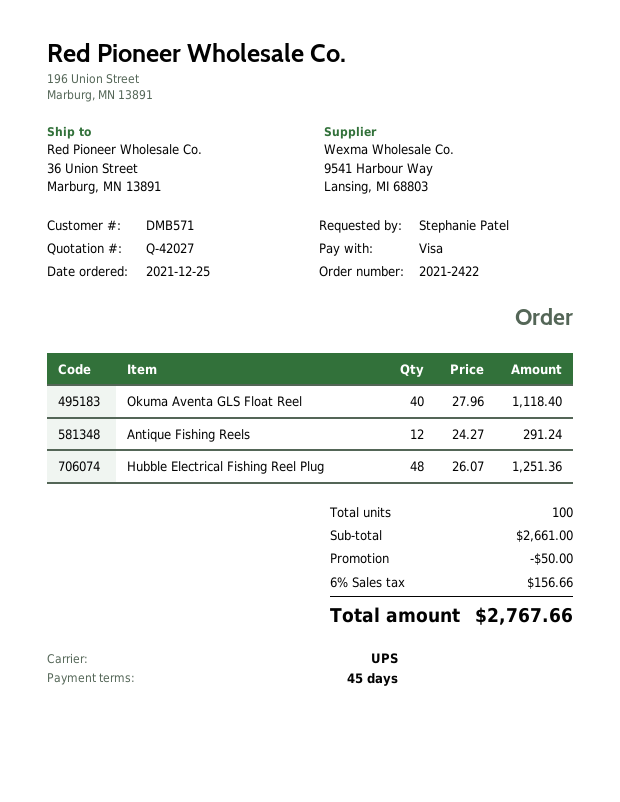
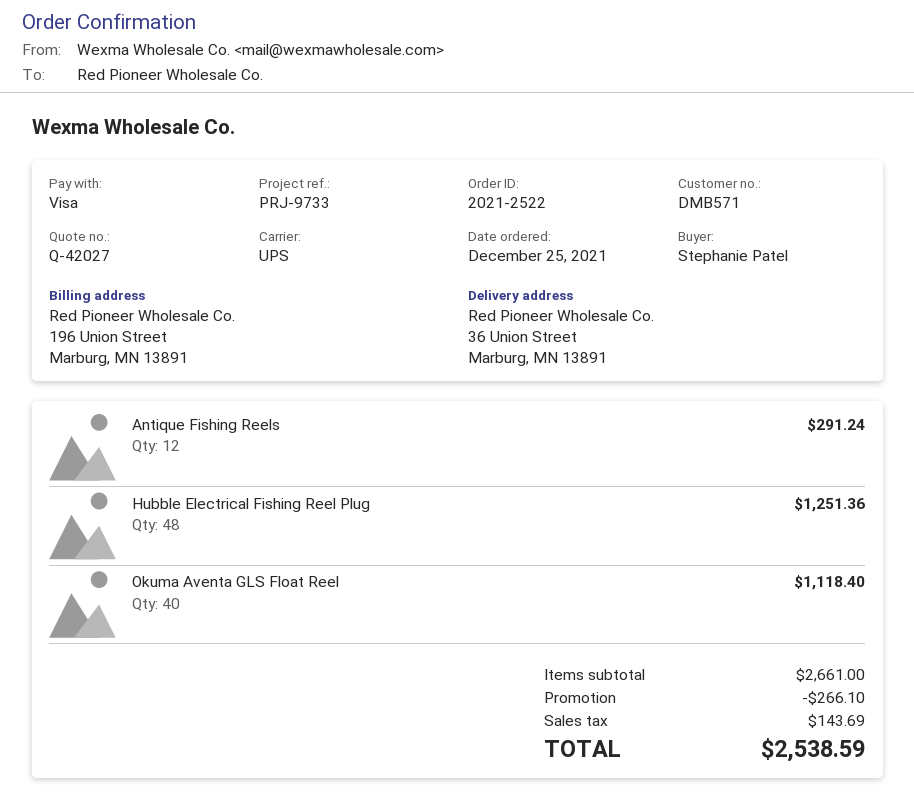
order number: 2021-2422 -> 2021-2522
discount: 50.00 -> 266.10
tax: 156.66 -> 143.69
total: 2767.66 -> 2538.59

